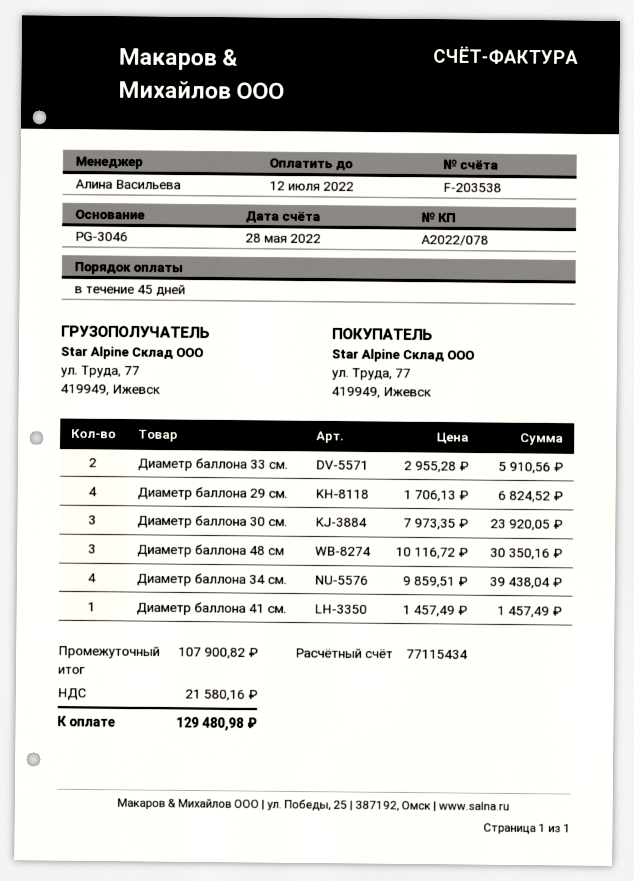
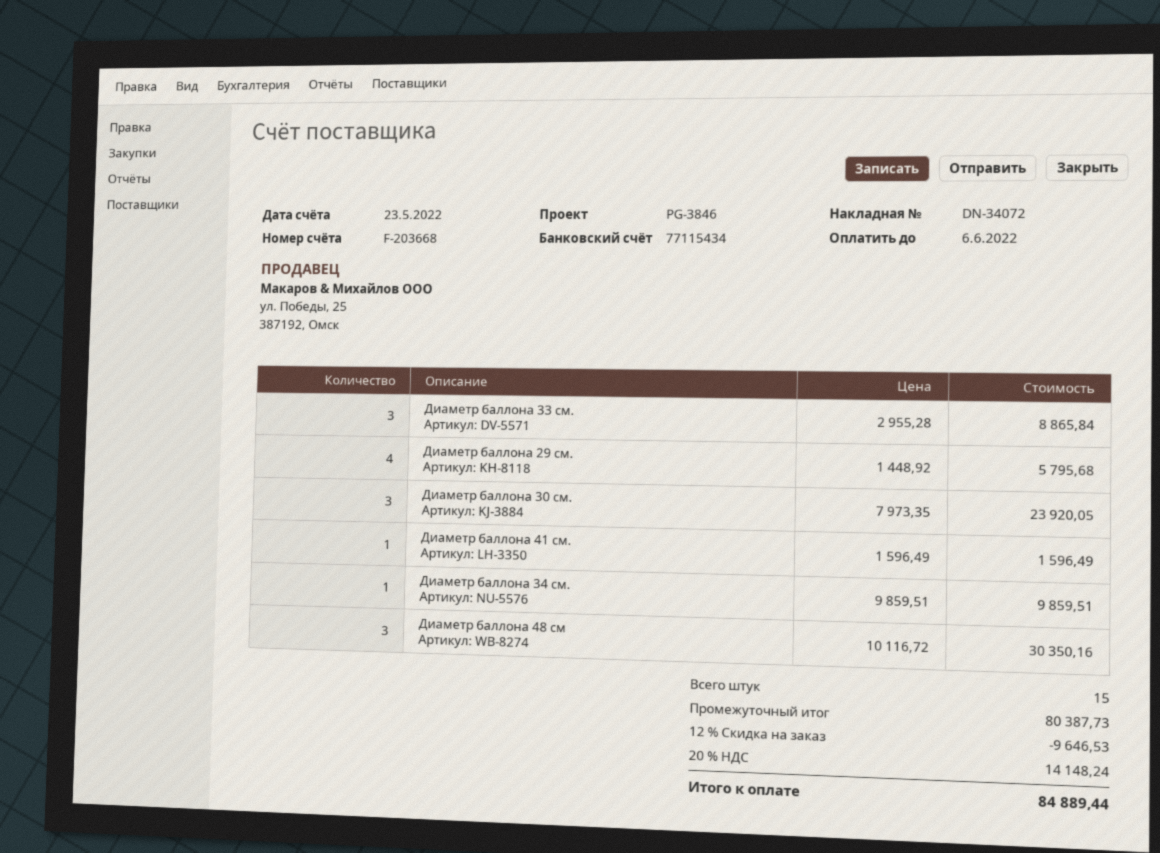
invoice number: F-203538 -> F-203668
invoice date: 2022-05-28 -> 2022-05-23
due date: 2022-07-12 -> 2022-06-06
reference: PG-3046 -> PG-3846
Диаметр баллона 33 см.: 2 x 2955.28 = 5910.56 -> 3 x 2955.28 = 8865.84
Диаметр баллона 29 см.: 4 x 1706.13 = 6824.52 -> 4 x 1448.92 = 5795.68
Диаметр баллона 34 см.: 4 x 9859.51 = 39438.04 -> 1 x 9859.51 = 9859.51
Диаметр баллона 41 см.: 1 x 1457.49 = 1457.49 -> 1 x 1596.49 = 1596.49
subtotal: 107900.82 -> 80387.73
discount: none -> 12% = 9646.53
tax: 21580.16 -> 14148.24
total: 129480.98 -> 84889.44

